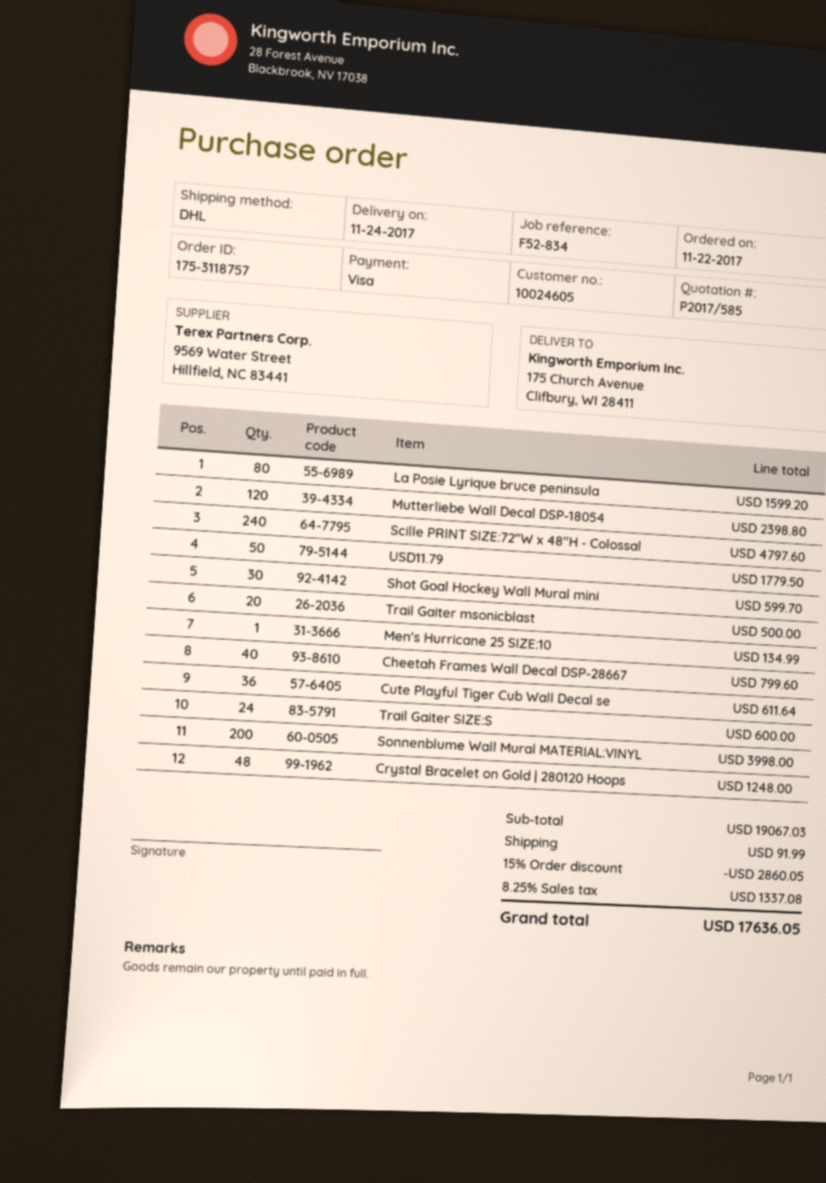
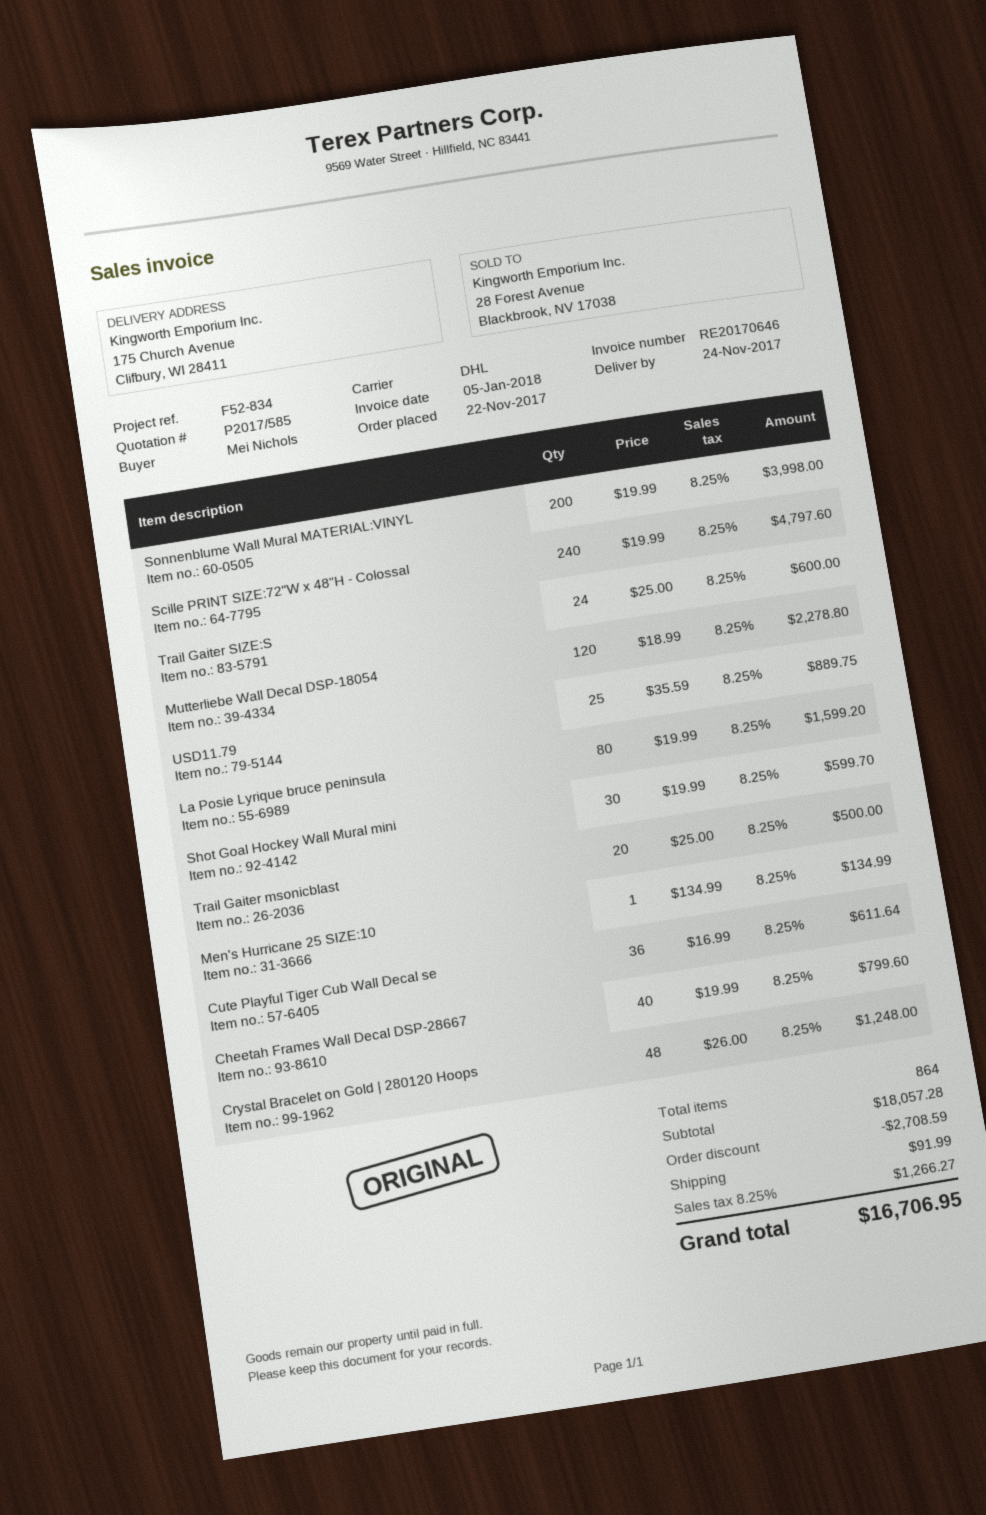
Mutterliebe Wall Decal DSP-18054: 120 for 2398.80 -> 120 for 2278.80
USD11.79: 50 for 1779.50 -> 25 for 889.75
subtotal: 19067.03 -> 18057.28
discount: 2860.05 -> 2708.59
tax: 8.25% = 1337.08 -> 8.25% = 1266.27
total: 17636.05 -> 16706.95

